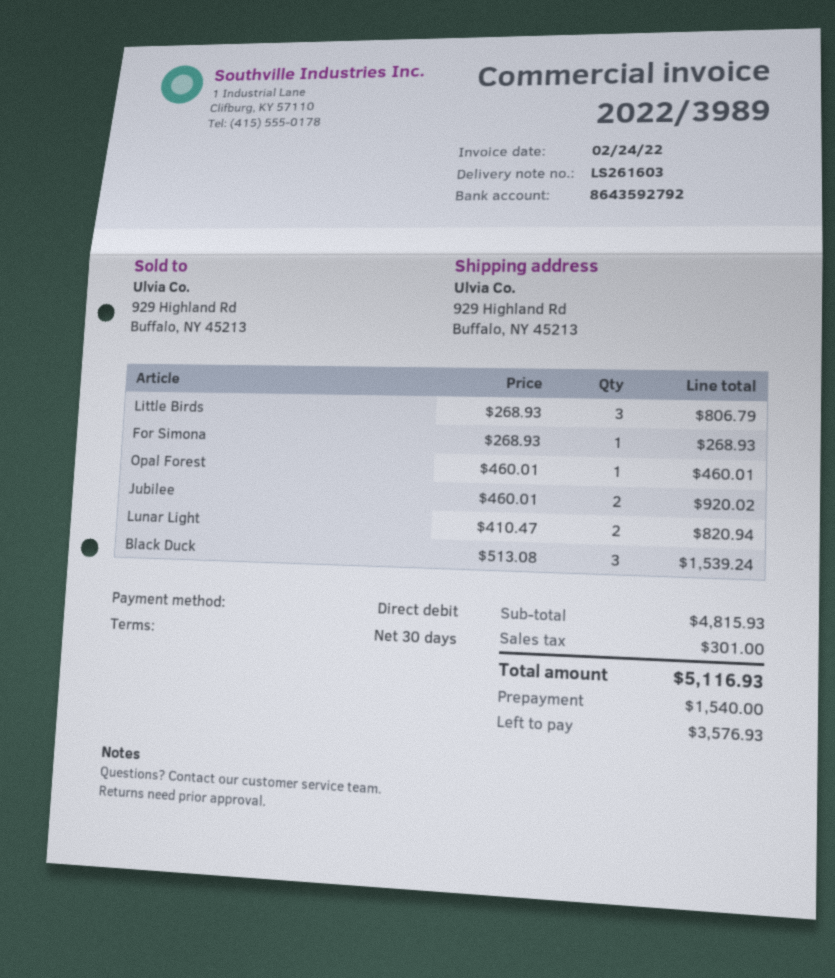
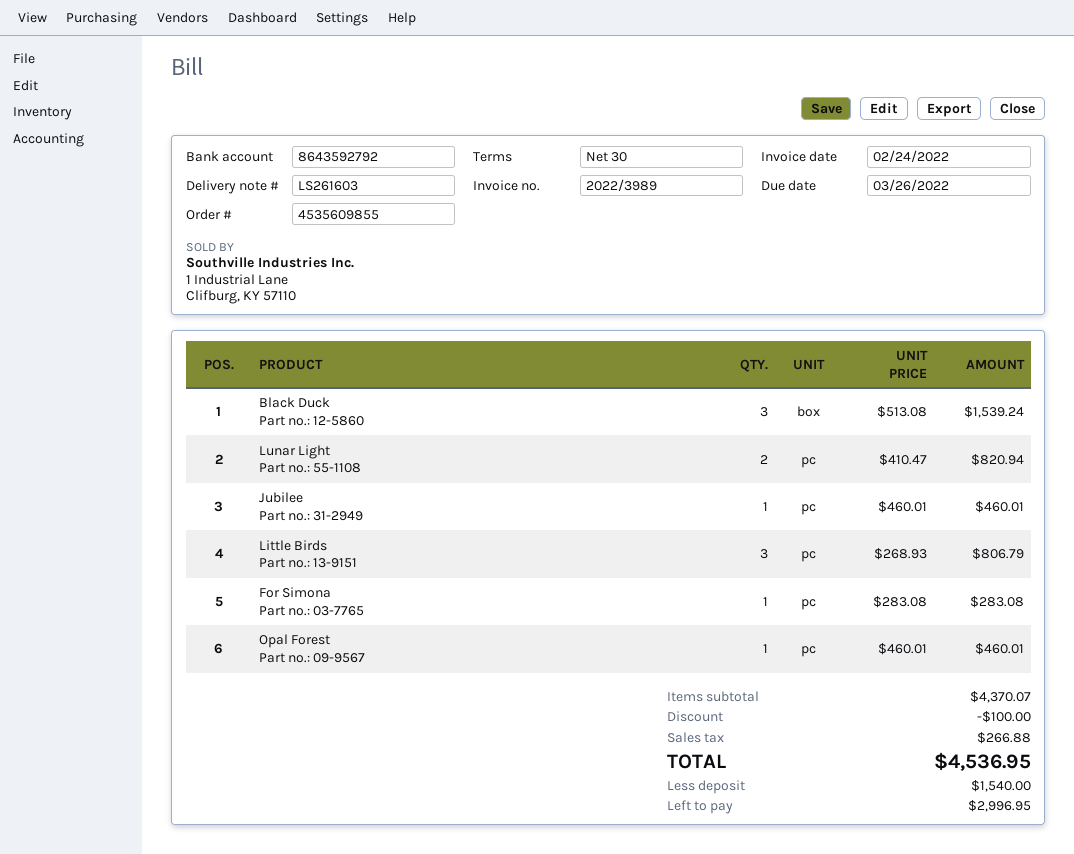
For Simona: 1 x 268.93 = 268.93 -> 1 x 283.08 = 283.08
Jubilee: 2 x 460.01 = 920.02 -> 1 x 460.01 = 460.01
subtotal: 4815.93 -> 4370.07
discount: none -> 100.00
tax: 301.00 -> 266.88
total: 5116.93 -> 4536.95
balance: 3576.93 -> 2996.95

